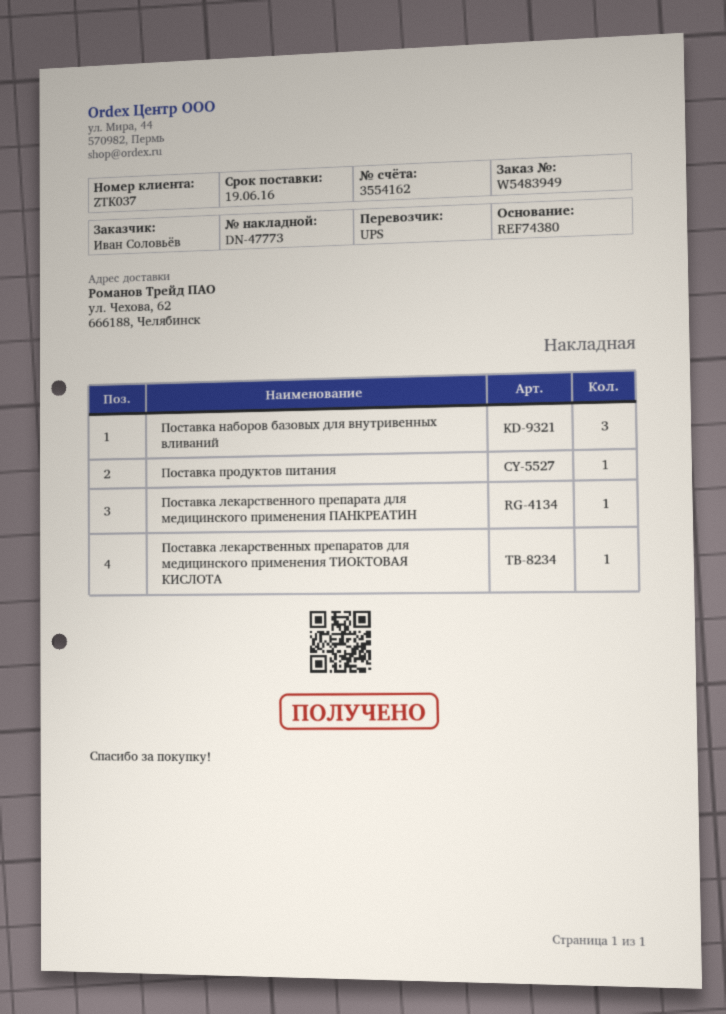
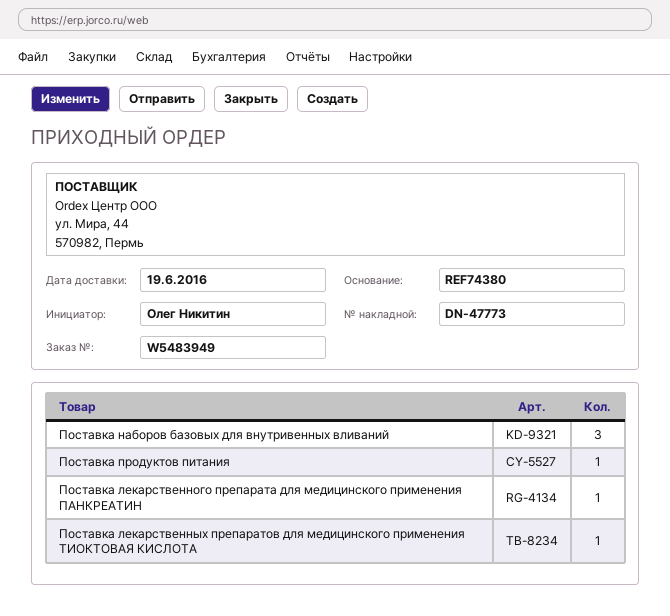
ordered by: Иван Соловьёв -> Олег Никитин

